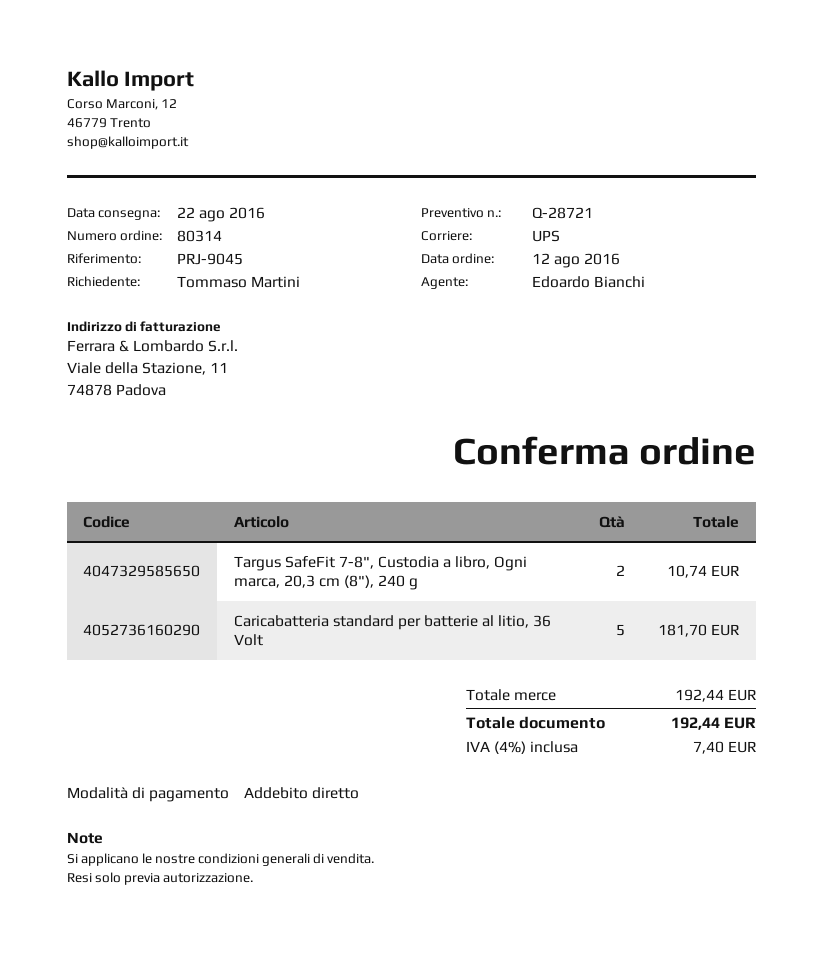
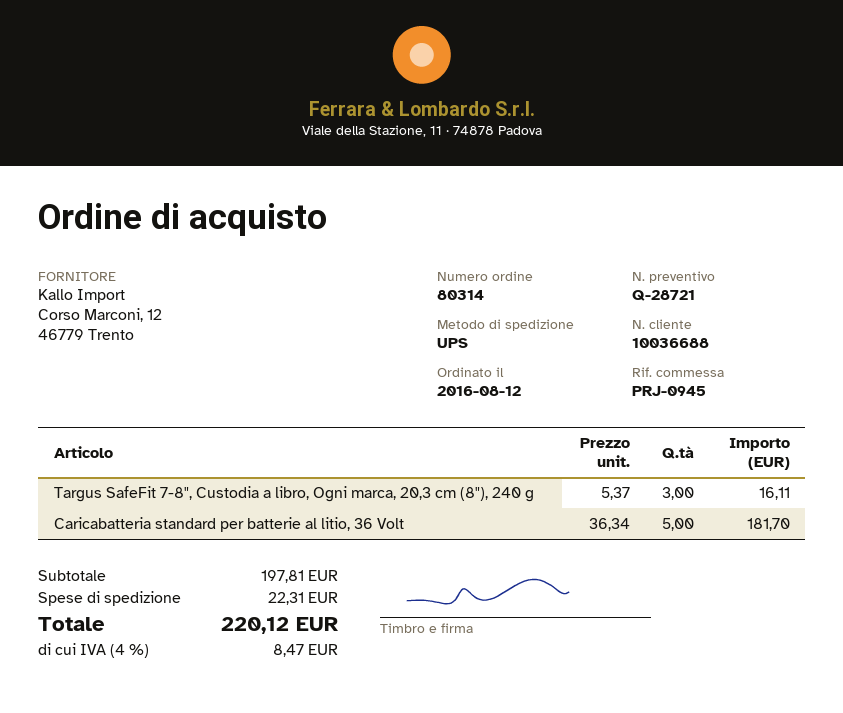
reference: PRJ-9045 -> PRJ-0945
Targus SafeFit 7-8", Custodia a libro, Ogni marca, 20,3 cm (8"), 240 g: 2 for 10.74 -> 3 for 16.11
subtotal: 192.44 -> 197.81
shipping: none -> 22.31
tax: 4% = 7.40 -> 4% = 8.47
total: 192.44 -> 220.12

